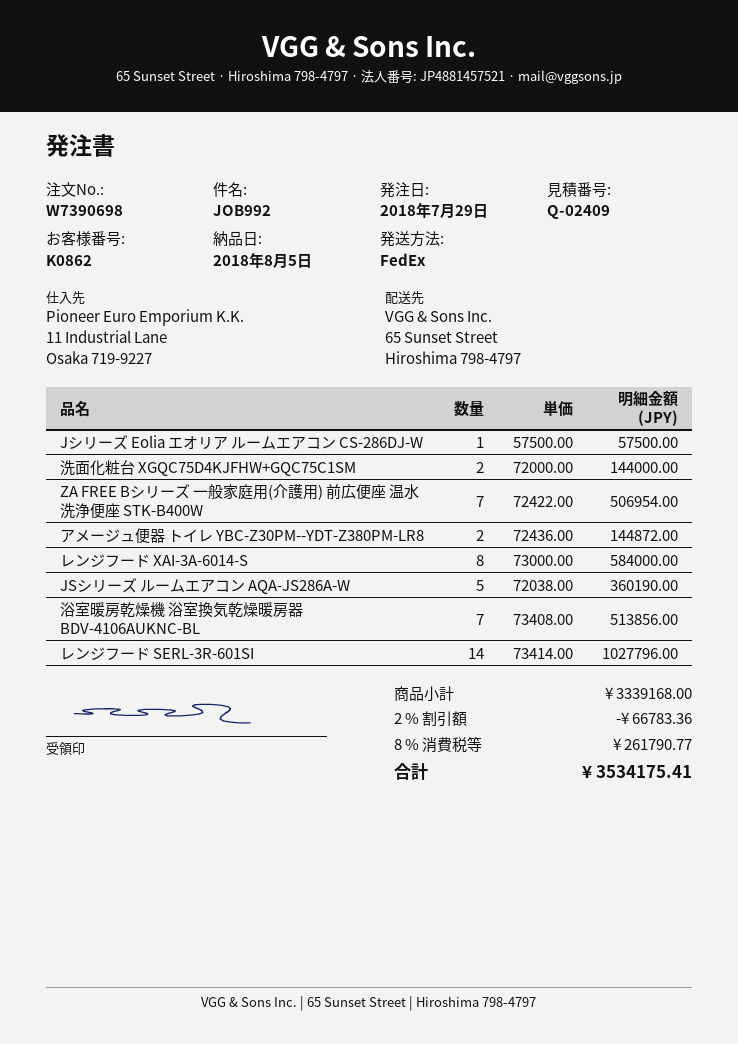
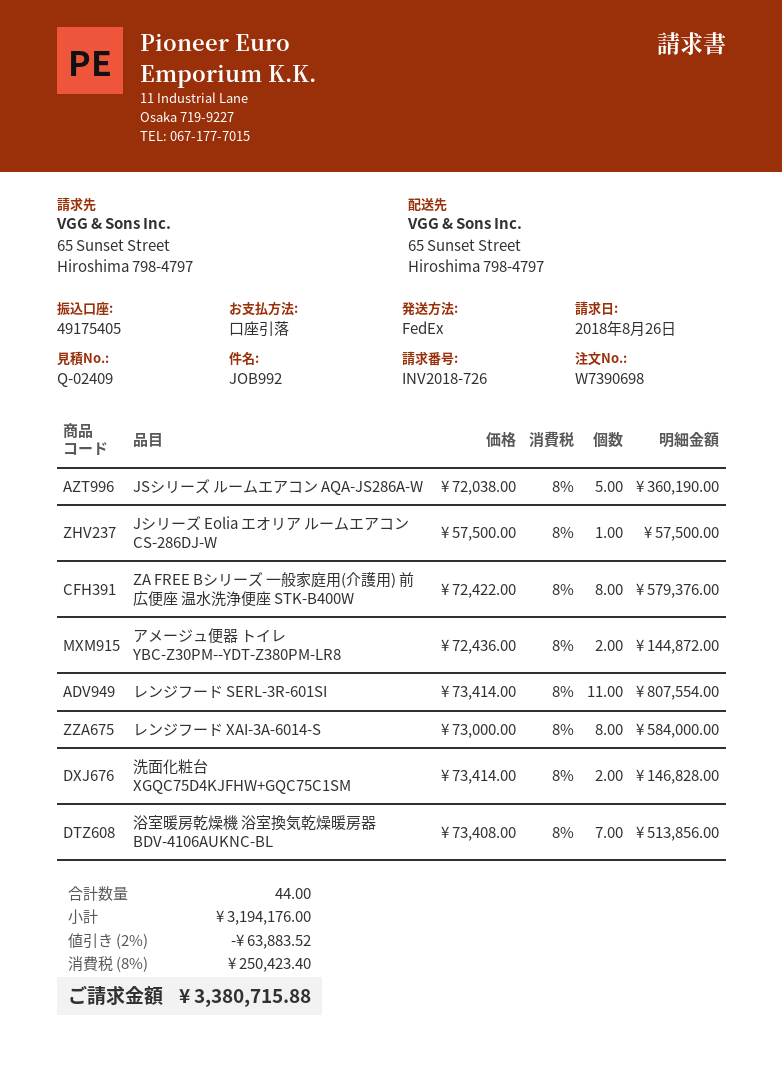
洗面化粧台 XGQC75D4KJFHW+GQC75C1SM: 2 x 72000.00 = 144000.00 -> 2 x 73414.00 = 146828.00
ZA FREE Bシリーズ 一般家庭用(介護用) 前広便座 温水洗浄便座 STK-B400W: 7 x 72422.00 = 506954.00 -> 8 x 72422.00 = 579376.00
レンジフード SERL-3R-601SI: 14 x 73414.00 = 1027796.00 -> 11 x 73414.00 = 807554.00
subtotal: 3339168.00 -> 3194176.00
discount: 2% = 66783.36 -> 2% = 63883.52
tax: 8% = 261790.77 -> 8% = 250423.40
total: 3534175.41 -> 3380715.88

